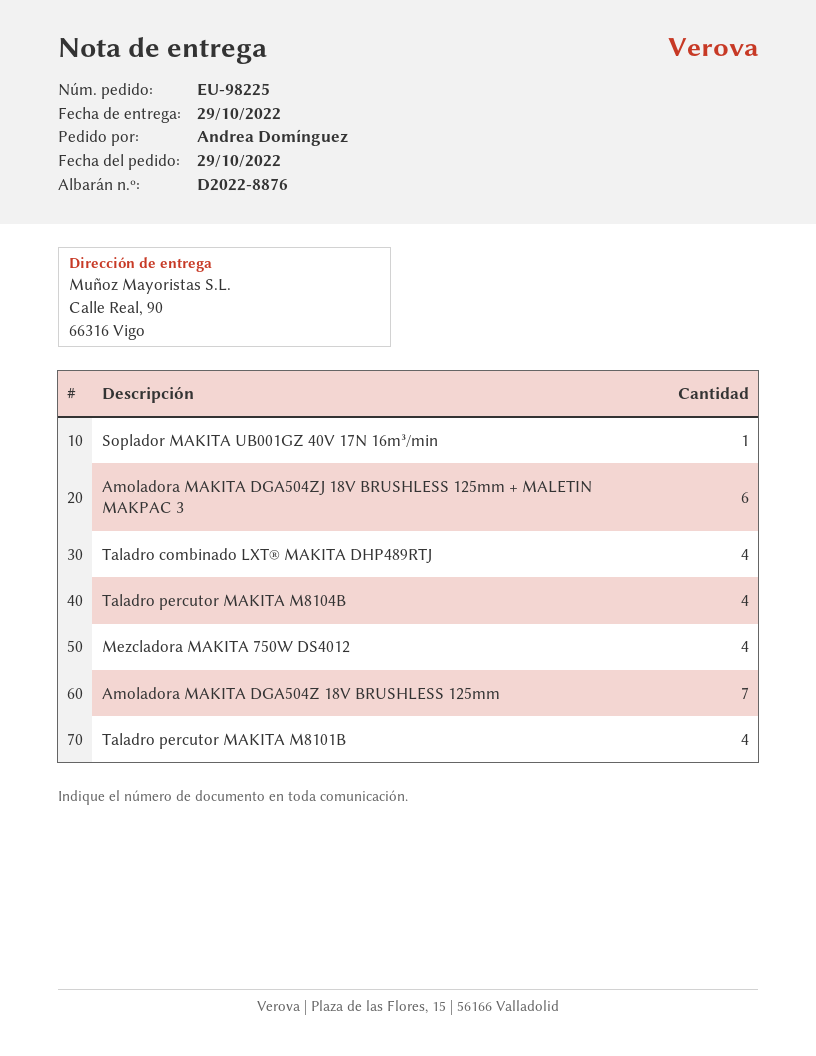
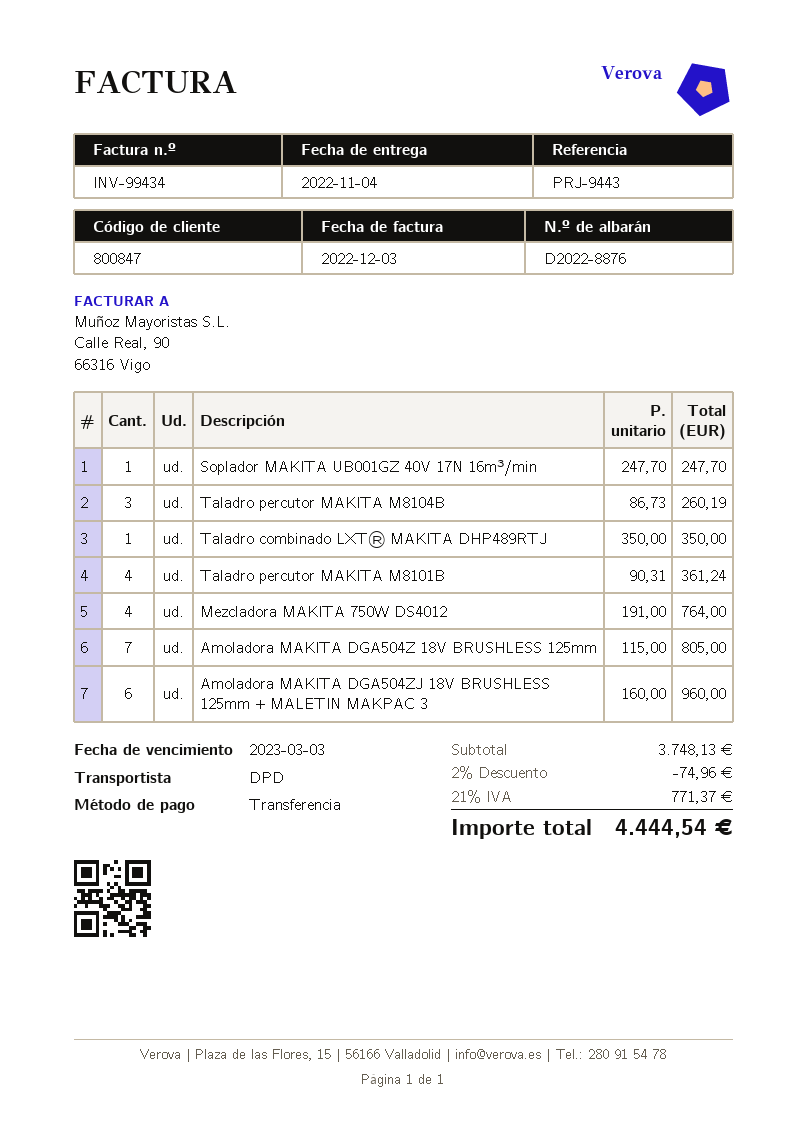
delivery date: 2022-10-29 -> 2022-11-04
Taladro combinado LXT® MAKITA DHP489RTJ: 4 -> 1
Taladro percutor MAKITA M8104B: 4 -> 3

